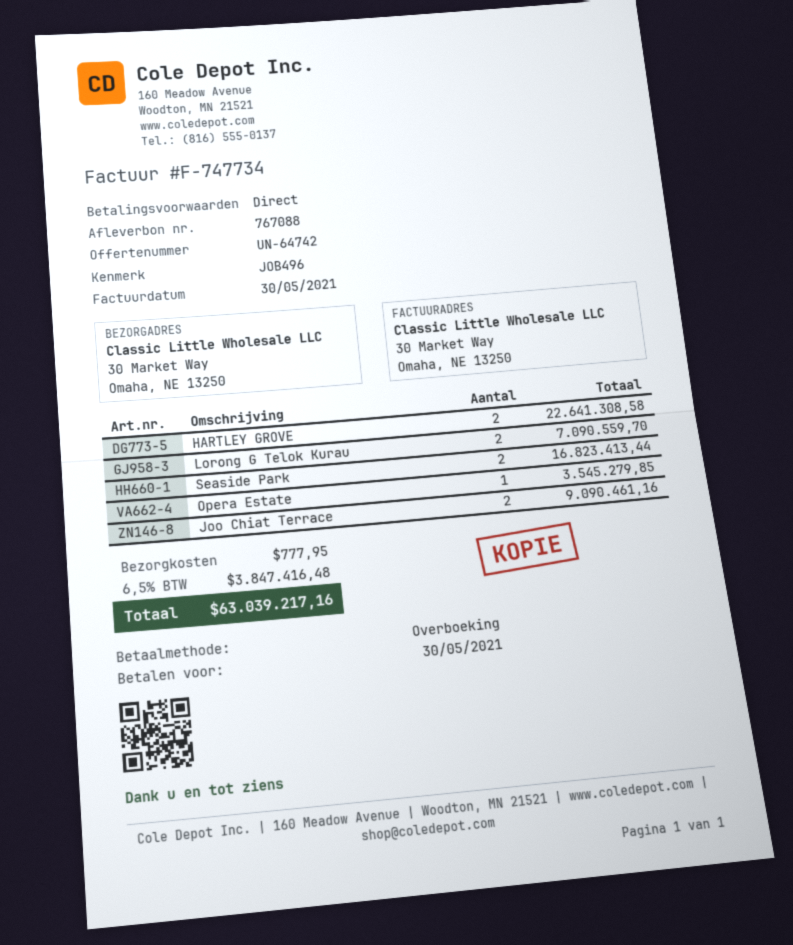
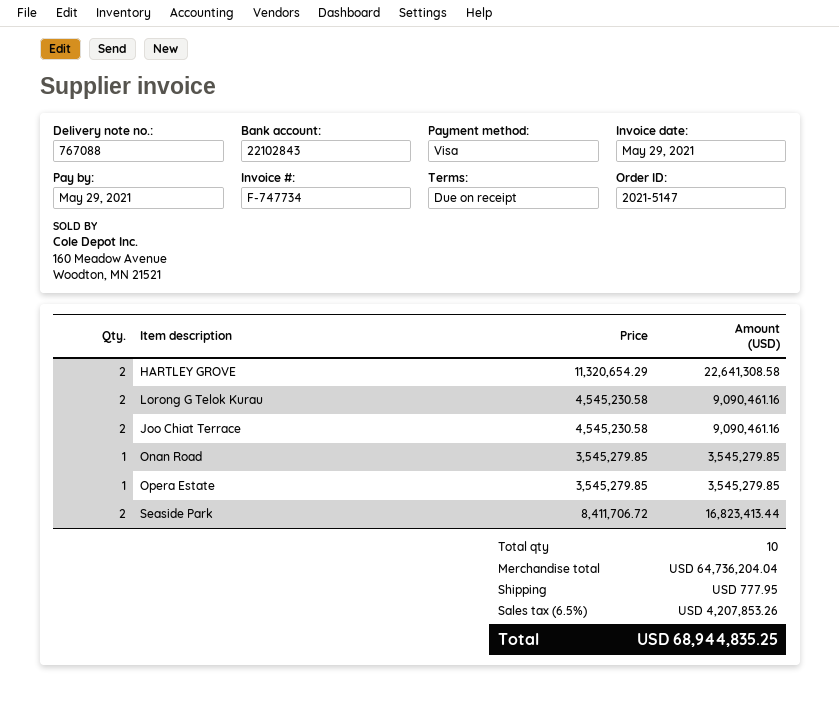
invoice date: 2021-05-30 -> 2021-05-29
due date: 2021-05-30 -> 2021-05-29
payment method: bank transfer -> Visa
Lorong G Telok Kurau: 2 for 7090559.70 -> 2 for 9090461.16
Onan Road: none -> 1 for 3545279.85
tax: 6.5% = 3847416.48 -> 6.5% = 4207853.26
total: 63039217.16 -> 68944835.25

